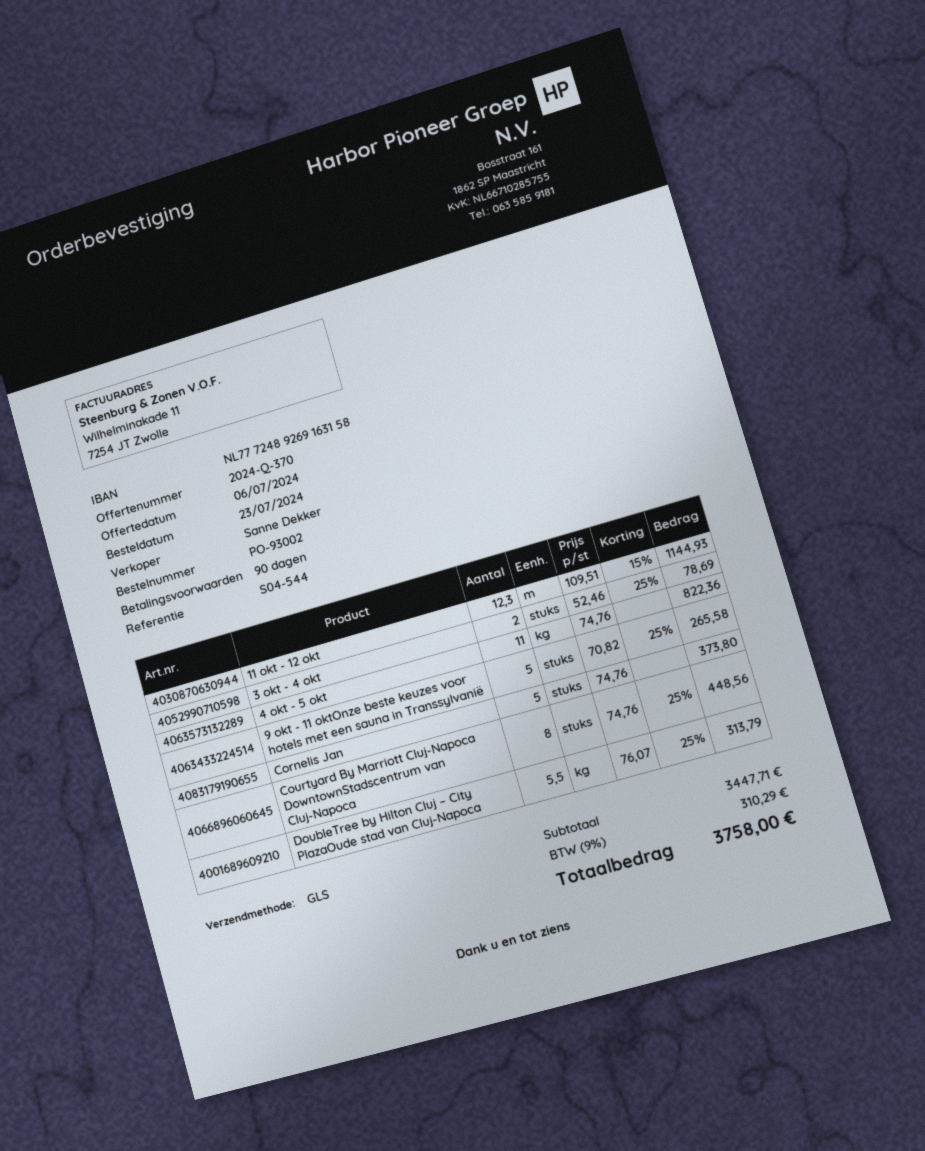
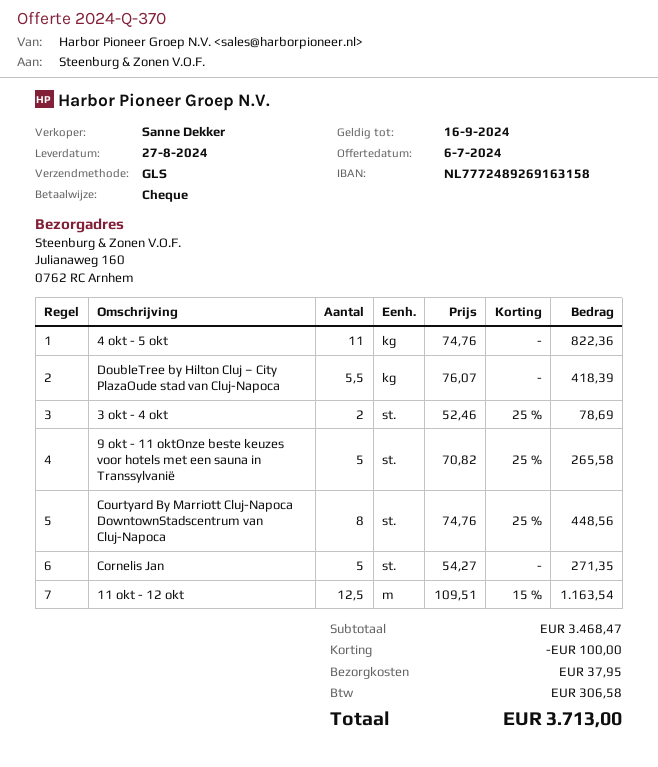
11 okt - 12 okt: 12.3 x 109.51 - 15% = 1144.93 -> 12.5 x 109.51 - 15% = 1163.54
Cornelis Jan: 5 x 74.76 = 373.80 -> 5 x 54.27 = 271.35
DoubleTree by Hilton Cluj – City PlazaOude stad van Cluj-Napoca: 5.5 x 76.07 - 25% = 313.79 -> 5.5 x 76.07 = 418.39
subtotal: 3447.71 -> 3468.47
discount: none -> 100.00
shipping: none -> 37.95
tax: 310.29 -> 306.58
total: 3758.00 -> 3713.00

